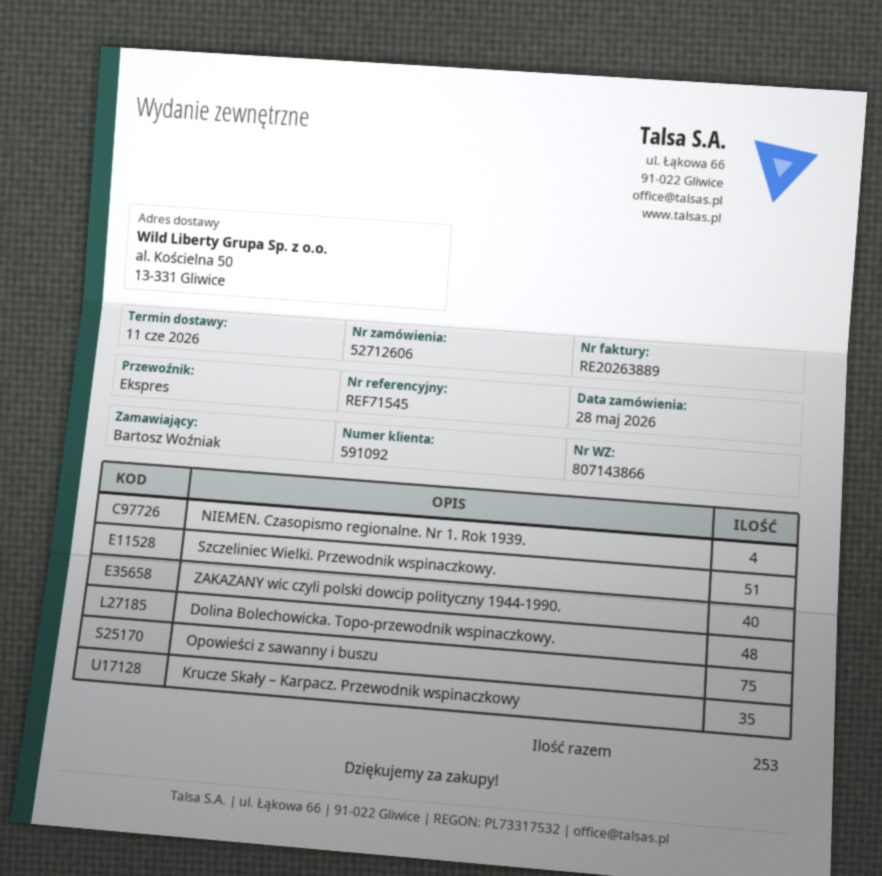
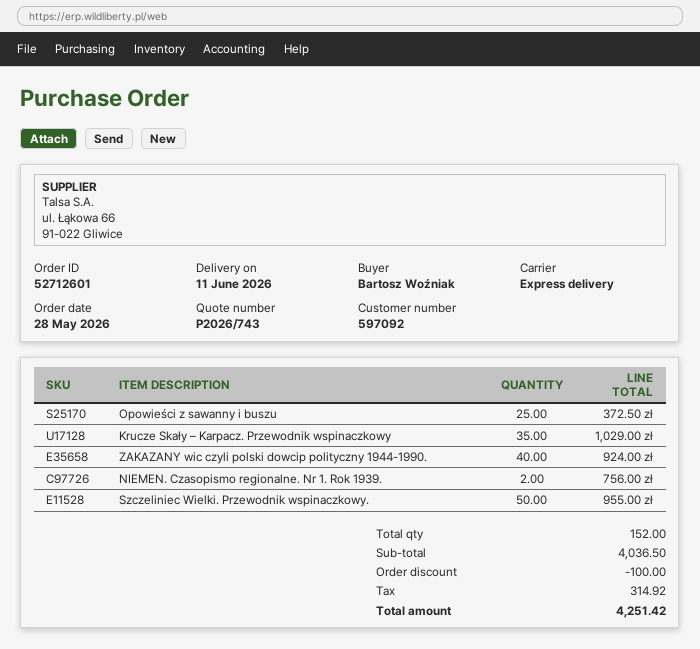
order number: 52712606 -> 52712601
customer number: 591092 -> 597092
NIEMEN. Czasopismo regionalne. Nr 1. Rok 1939.: 4 -> 2
Szczeliniec Wielki. Przewodnik wspinaczkowy.: 51 -> 50
Dolina Bolechowicka. Topo-przewodnik wspinaczkowy.: 48 -> none
Opowieści z sawanny i buszu: 75 -> 25
total quantity: 253 -> 152

